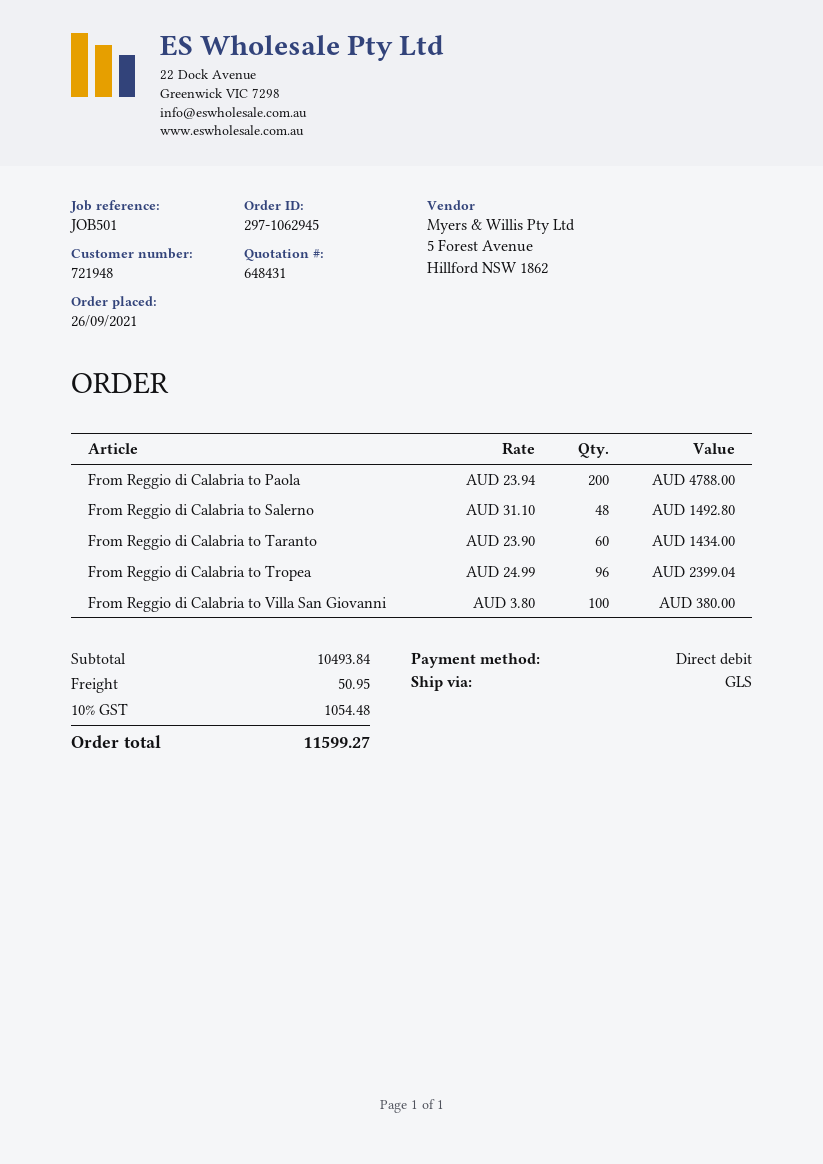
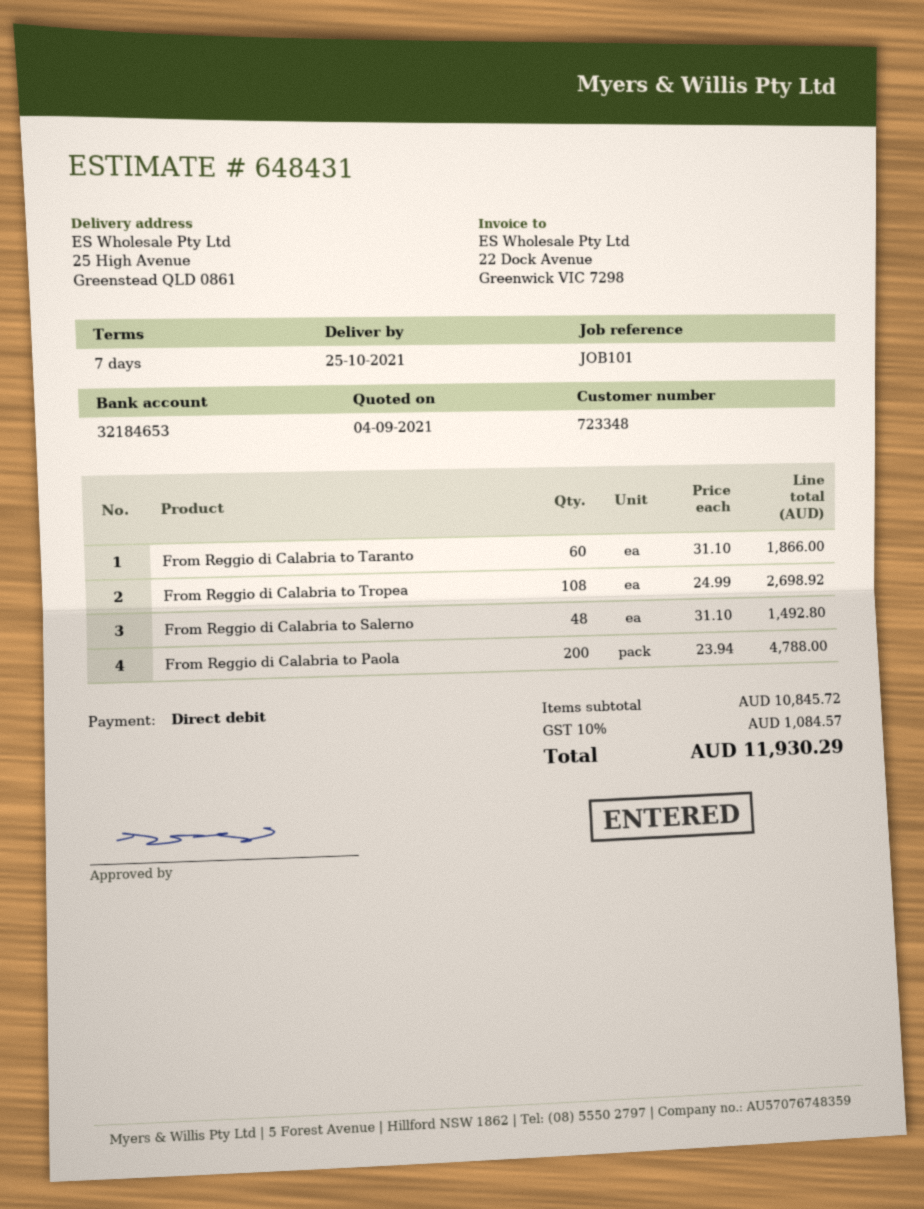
customer number: 721948 -> 723348
reference: JOB501 -> JOB101
From Reggio di Calabria to Taranto: 60 x 23.90 = 1434.00 -> 60 x 31.10 = 1866.00
From Reggio di Calabria to Tropea: 96 x 24.99 = 2399.04 -> 108 x 24.99 = 2698.92
From Reggio di Calabria to Villa San Giovanni: 100 x 3.80 = 380.00 -> none
subtotal: 10493.84 -> 10845.72
shipping: 50.95 -> none
tax: 10% = 1054.48 -> 10% = 1084.57
total: 11599.27 -> 11930.29

